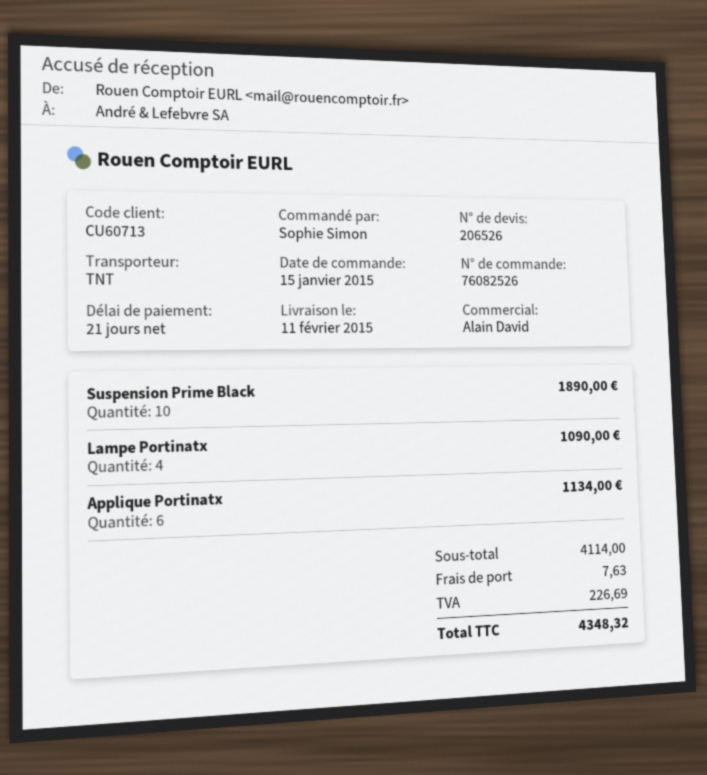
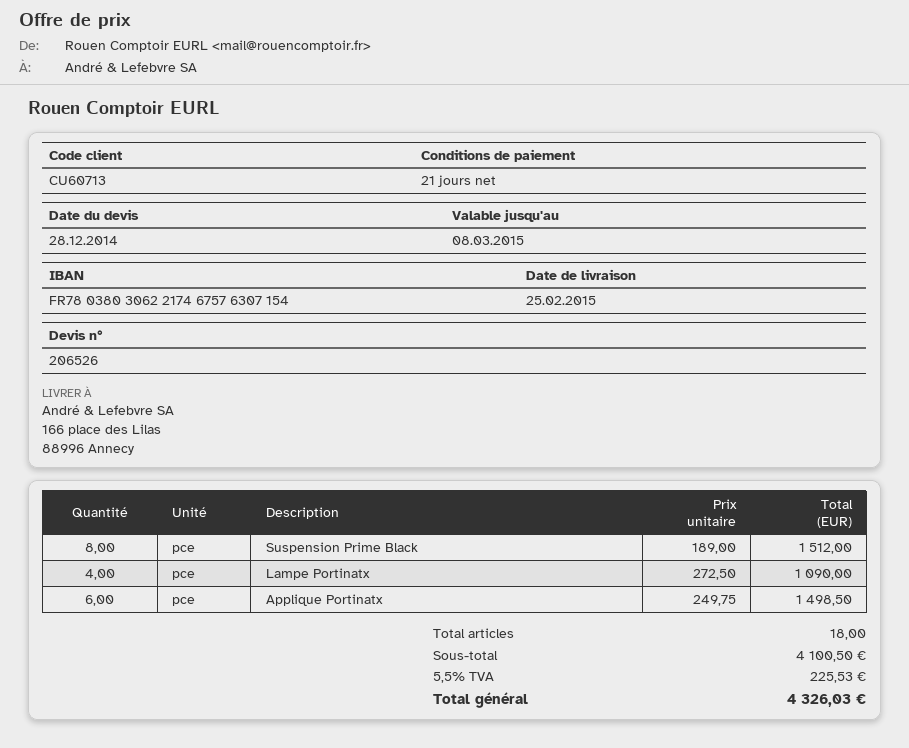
delivery date: 2015-02-11 -> 2015-02-25
Suspension Prime Black: 10 for 1890.00 -> 8 for 1512.00
Applique Portinatx: 6 for 1134.00 -> 6 for 1498.50
subtotal: 4114.00 -> 4100.50
shipping: 7.63 -> none
tax: 226.69 -> 225.53
total: 4348.32 -> 4326.03

